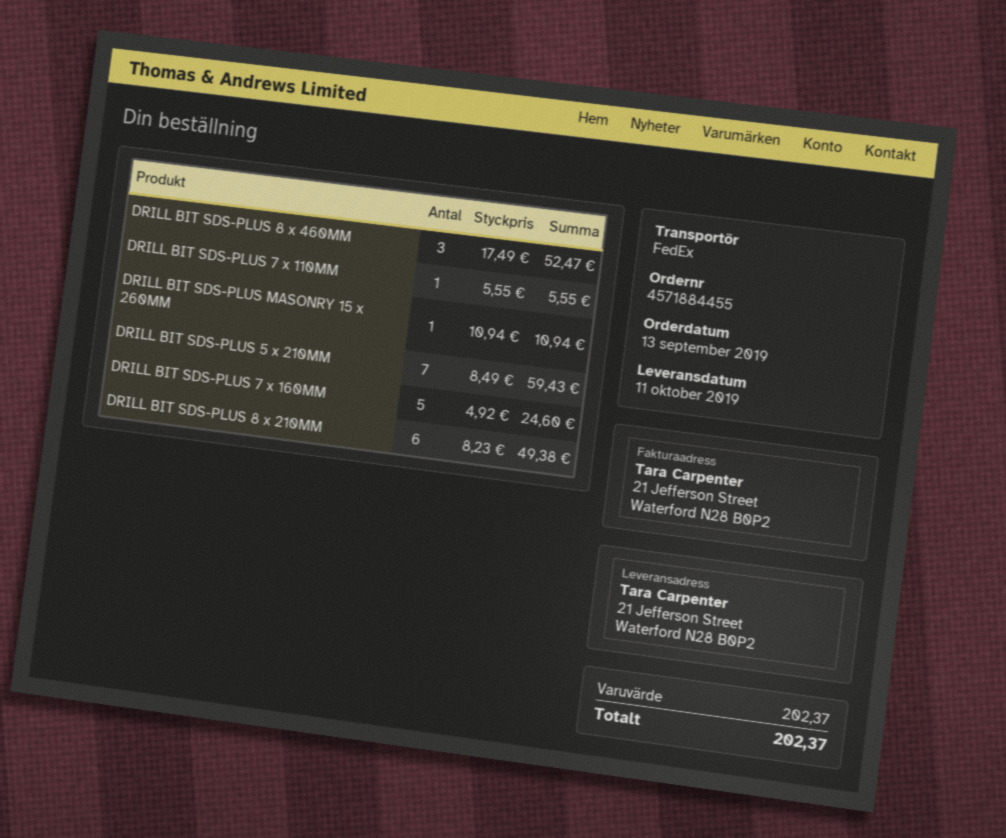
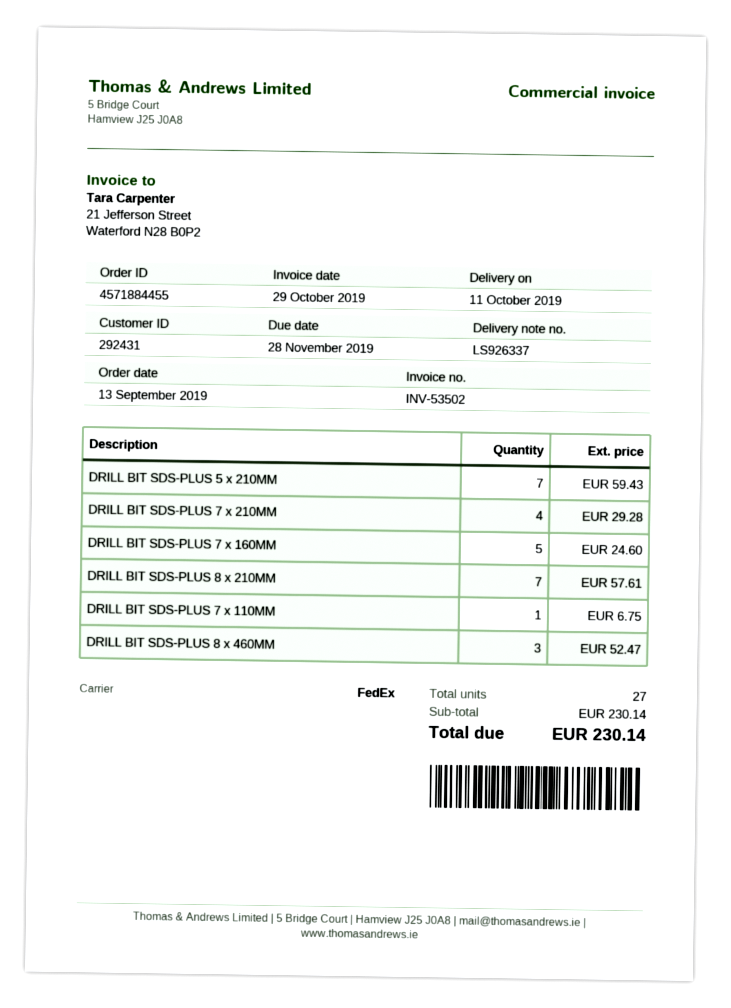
DRILL BIT SDS-PLUS 7 x 110MM: 1 for 5.55 -> 1 for 6.75
DRILL BIT SDS-PLUS MASONRY 15 x 260MM: 1 for 10.94 -> none
DRILL BIT SDS-PLUS 8 x 210MM: 6 for 49.38 -> 7 for 57.61
DRILL BIT SDS-PLUS 7 x 210MM: none -> 4 for 29.28
subtotal: 202.37 -> 230.14
total: 202.37 -> 230.14

